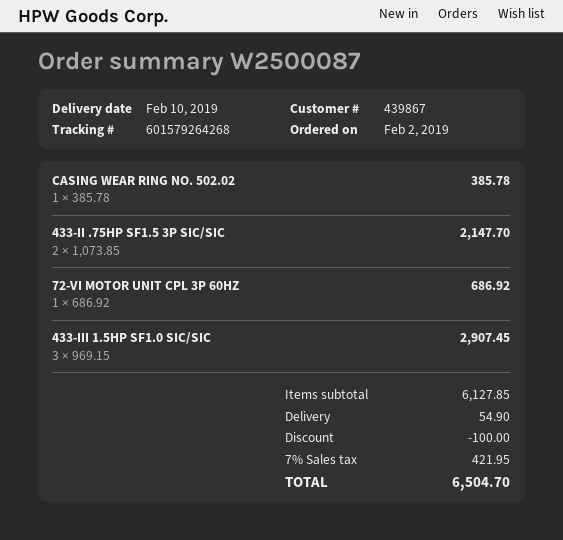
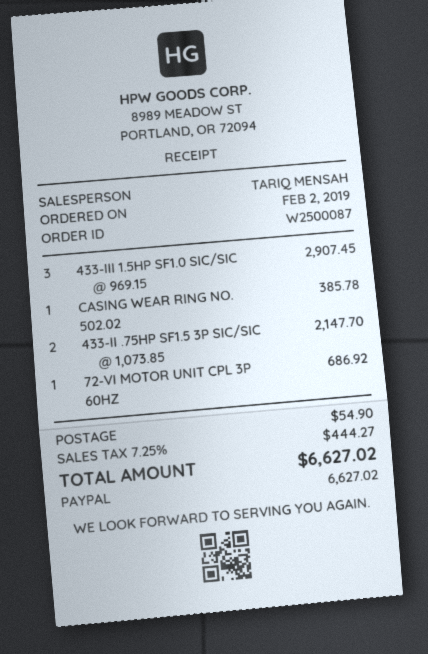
discount: 100.00 -> none
tax: 7% = 421.95 -> 7.25% = 444.27
total: 6504.70 -> 6627.02

